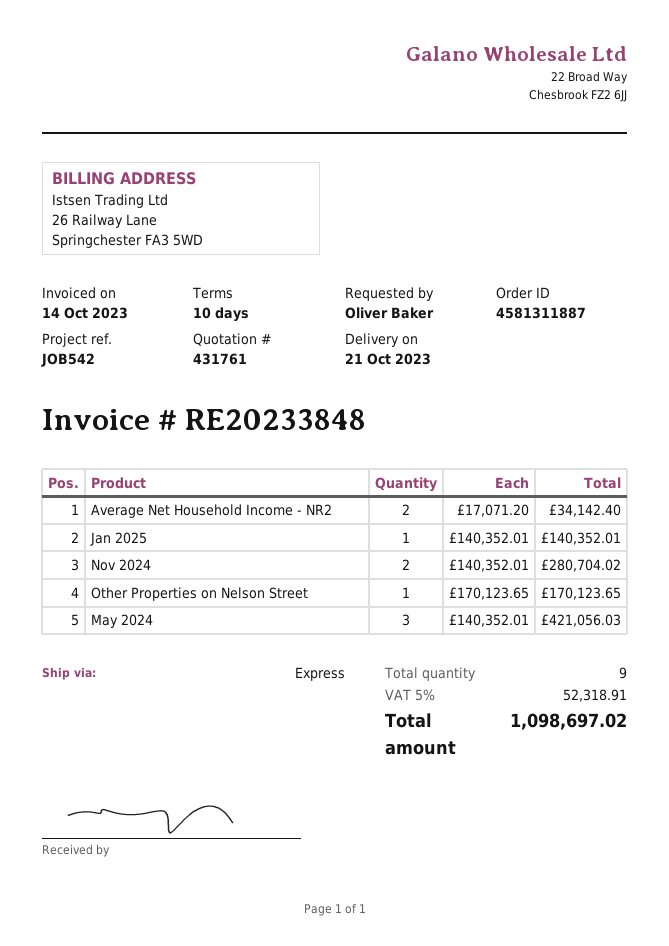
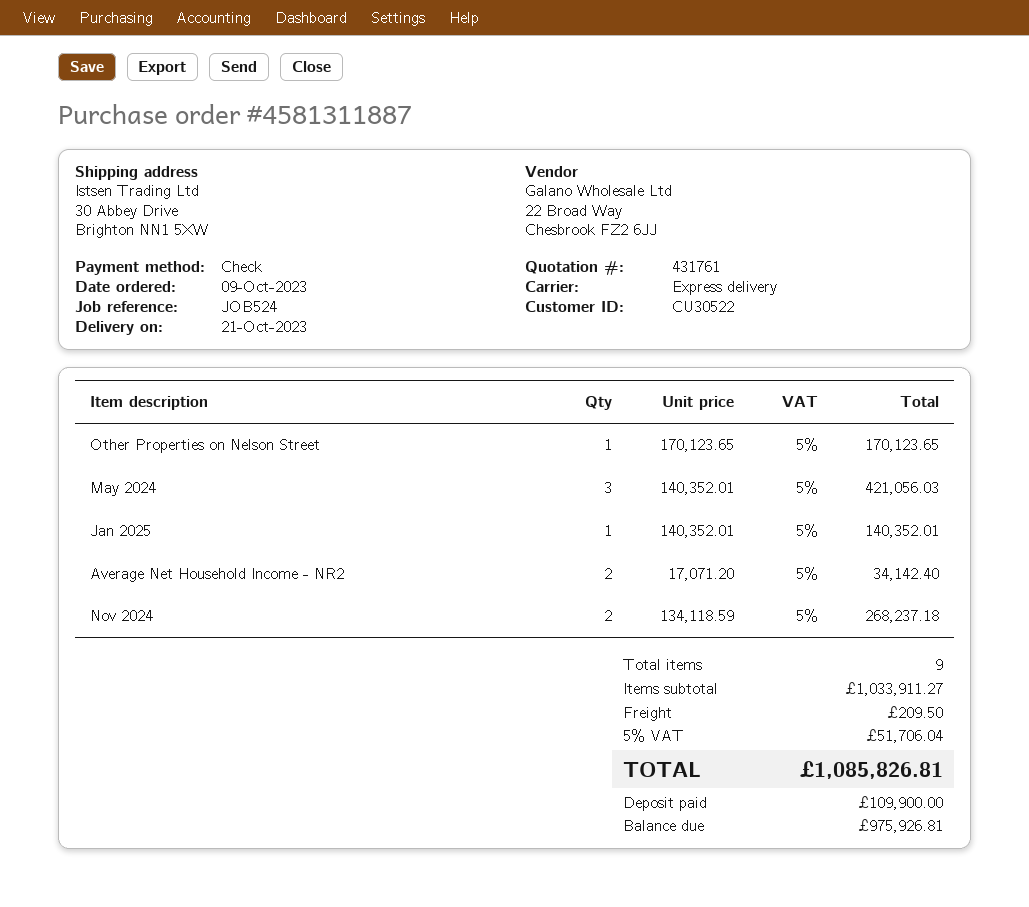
reference: JOB542 -> JOB524
Nov 2024: 2 x 140352.01 = 280704.02 -> 2 x 134118.59 = 268237.18
shipping: none -> 209.50
tax: 5% = 52318.91 -> 5% = 51706.04
total: 1098697.02 -> 1085826.81

